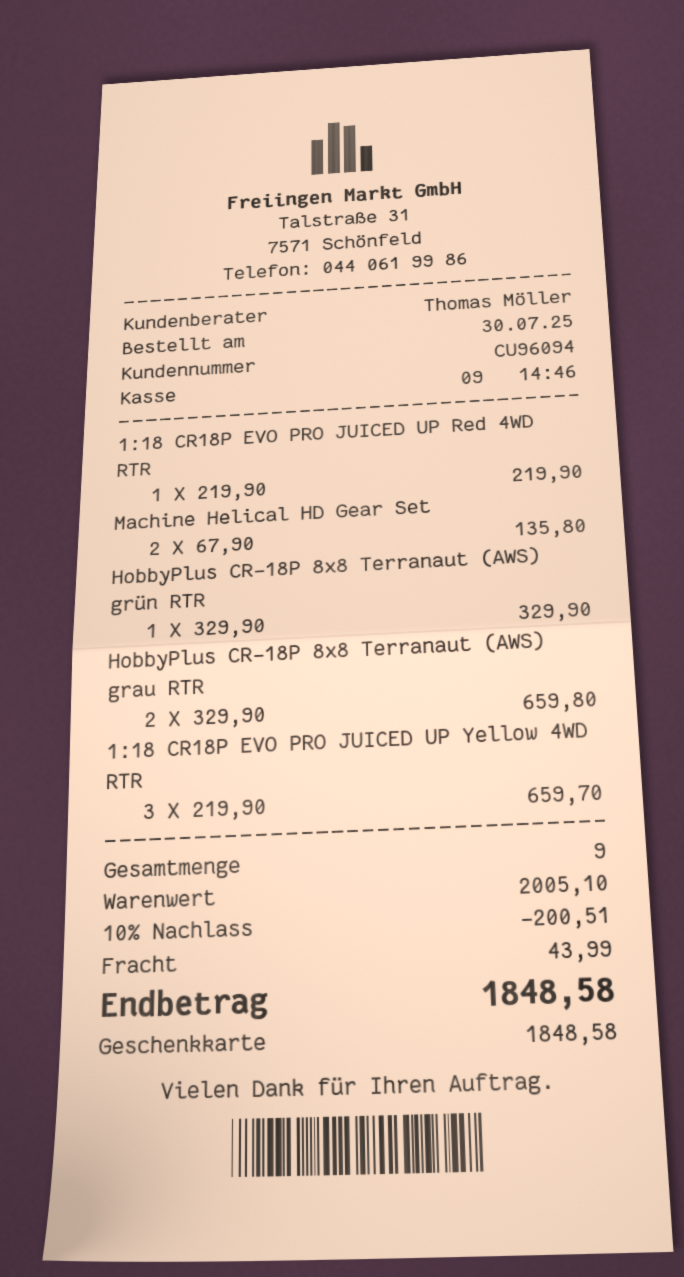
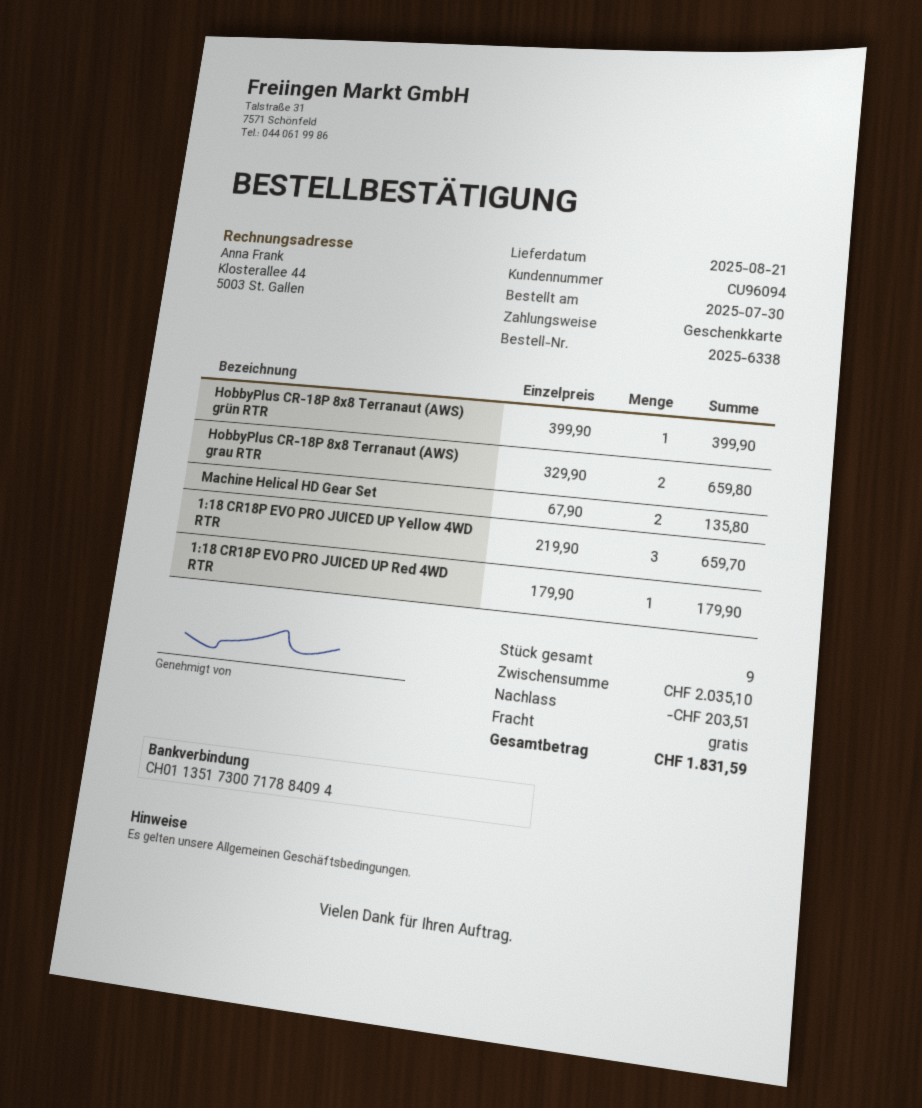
1:18 CR18P EVO PRO JUICED UP Red 4WD RTR: 1 x 219.90 = 219.90 -> 1 x 179.90 = 179.90
HobbyPlus CR-18P 8x8 Terranaut (AWS) grün RTR: 1 x 329.90 = 329.90 -> 1 x 399.90 = 399.90
subtotal: 2005.10 -> 2035.10
discount: 200.51 -> 203.51
shipping: 43.99 -> 0.00
total: 1848.58 -> 1831.59

